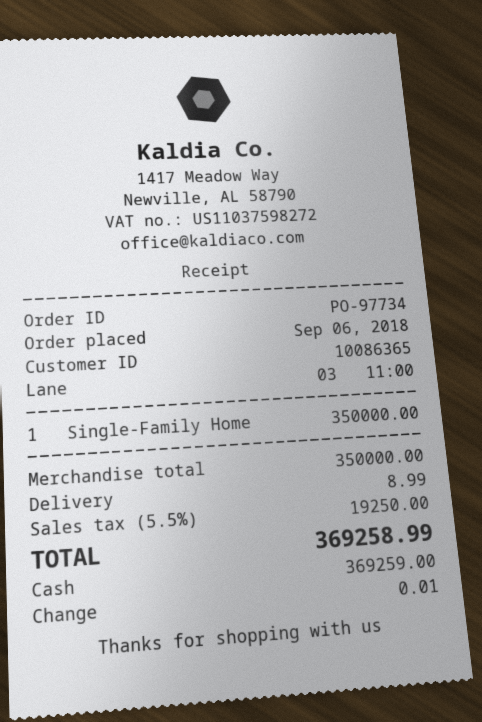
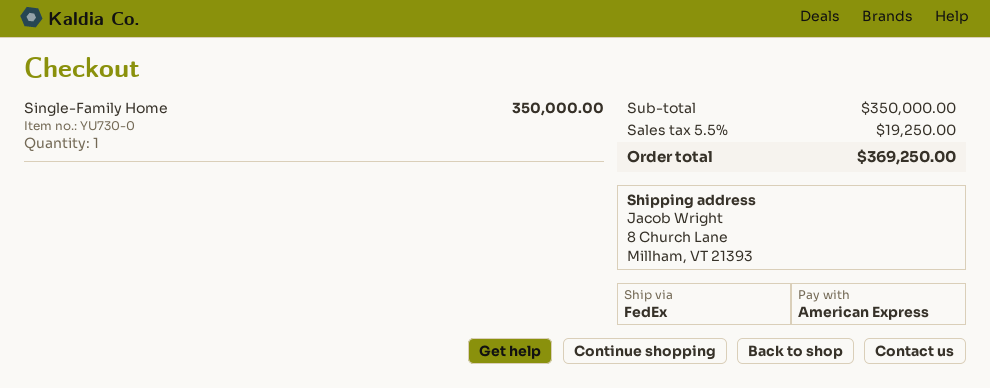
payment method: cash -> American Express
shipping: 8.99 -> none
total: 369258.99 -> 369250.00

